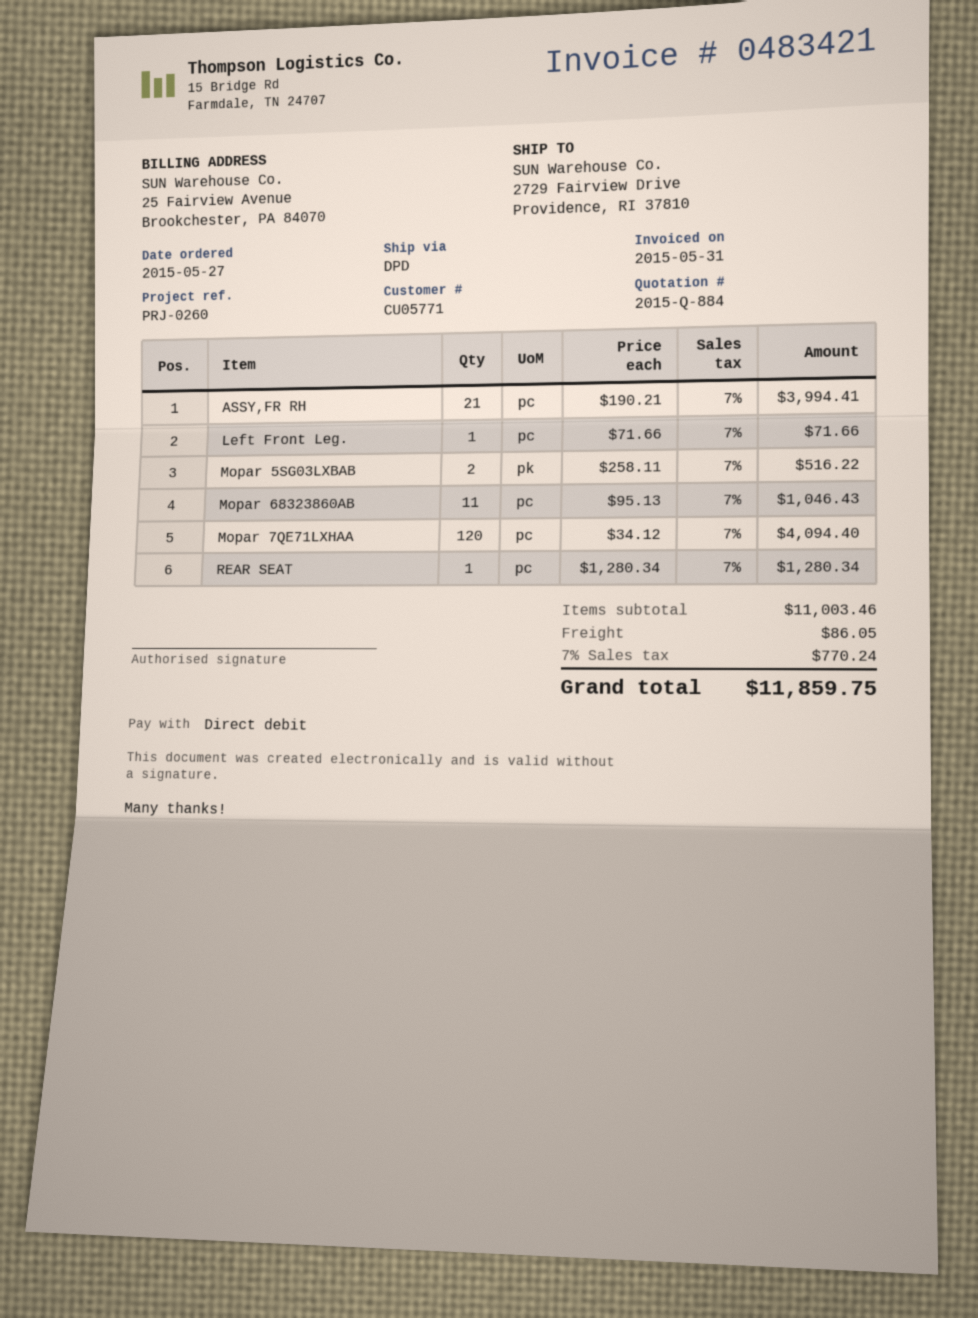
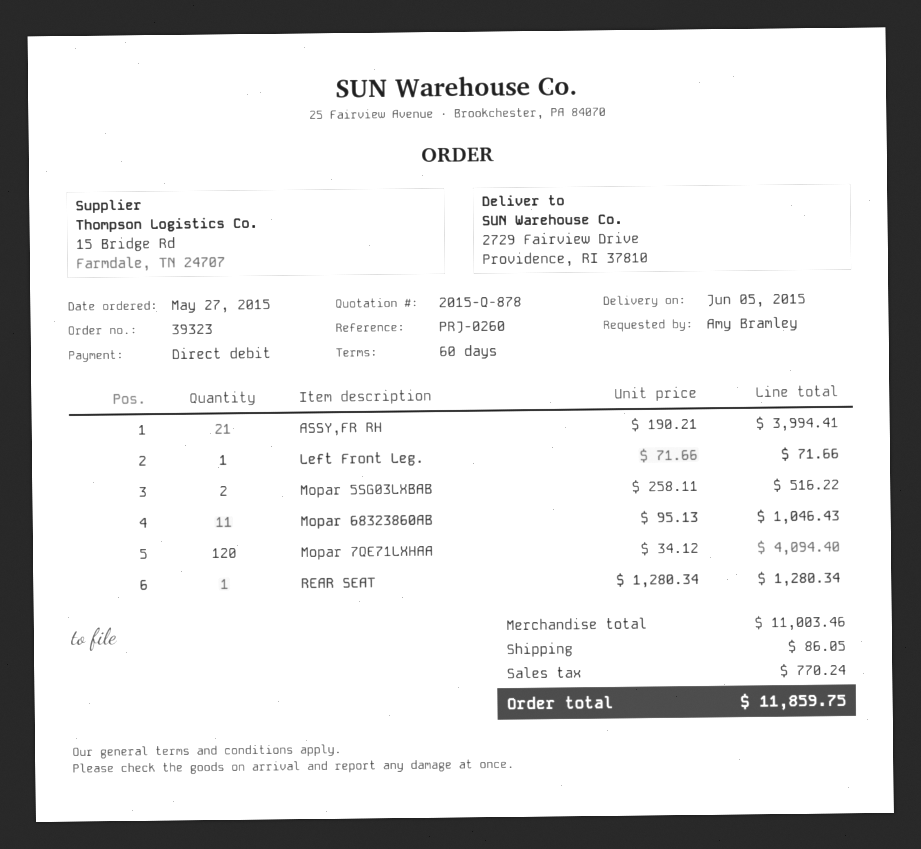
quote number: 2015-Q-884 -> 2015-Q-878

